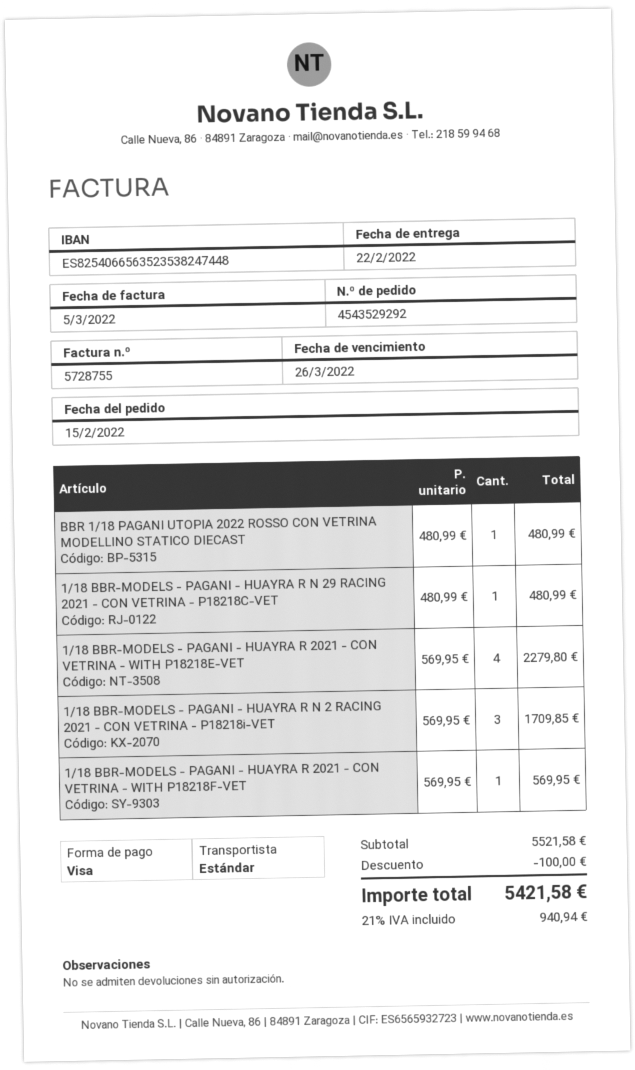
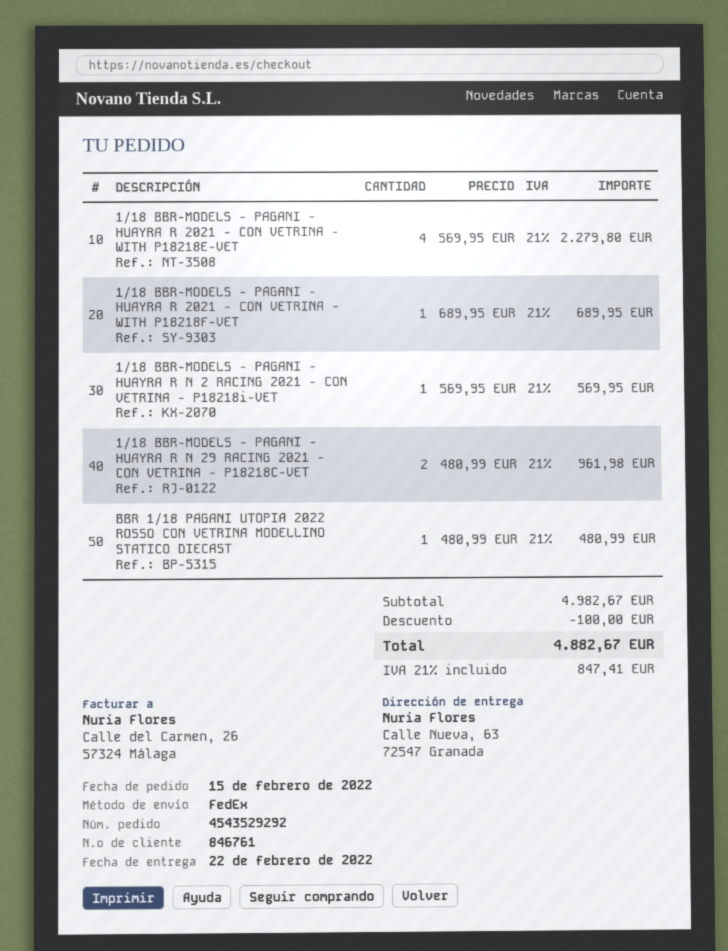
shipping method: standard -> FedEx
1/18 BBR-MODELS - PAGANI - HUAYRA R N 29 RACING 2021 - CON VETRINA - P18218C-VET: 1 x 480.99 = 480.99 -> 2 x 480.99 = 961.98
1/18 BBR-MODELS - PAGANI - HUAYRA R N 2 RACING 2021 - CON VETRINA - P18218i-VET: 3 x 569.95 = 1709.85 -> 1 x 569.95 = 569.95
1/18 BBR-MODELS - PAGANI - HUAYRA R 2021 - CON VETRINA - WITH P18218F-VET: 1 x 569.95 = 569.95 -> 1 x 689.95 = 689.95
subtotal: 5521.58 -> 4982.67
tax: 21% = 940.94 -> 21% = 847.41
total: 5421.58 -> 4882.67

